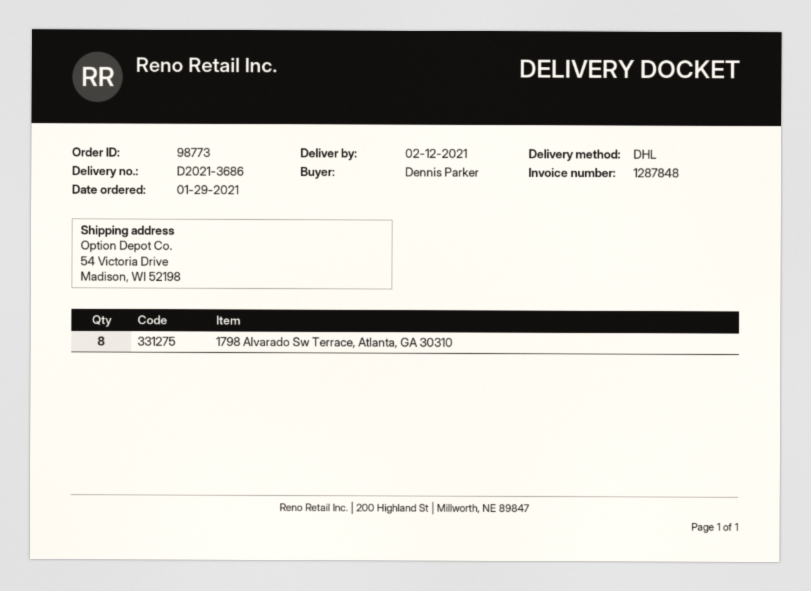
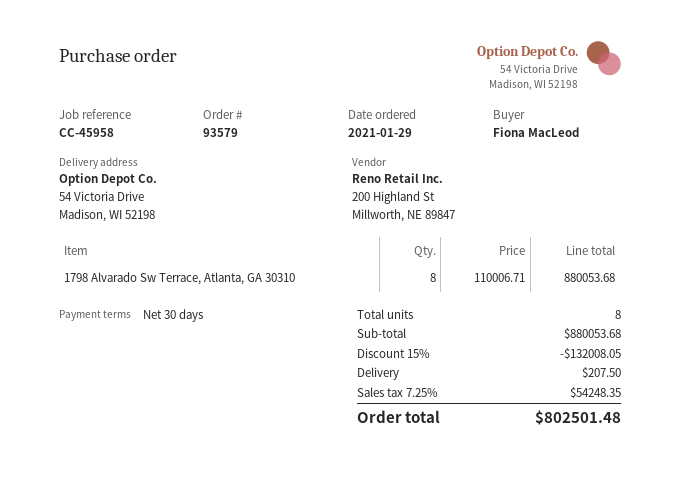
order number: 98773 -> 93579
ordered by: Dennis Parker -> Fiona MacLeod

